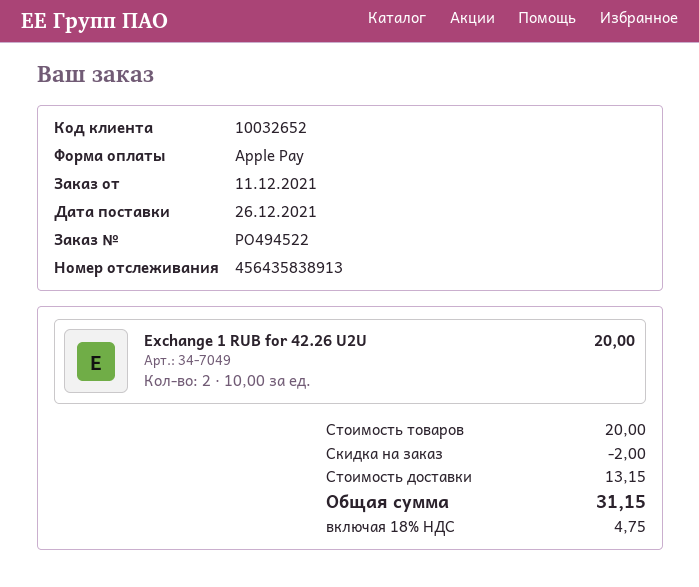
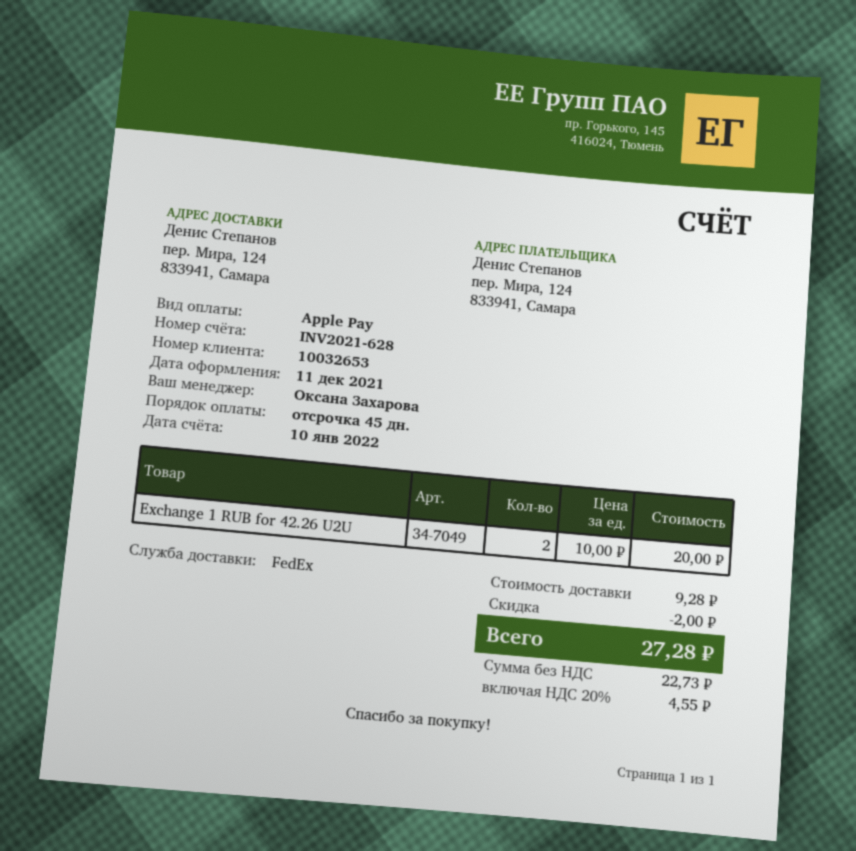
customer number: 10032652 -> 10032653
shipping: 13.15 -> 9.28
tax: 18% = 4.75 -> 20% = 4.55
total: 31.15 -> 27.28

